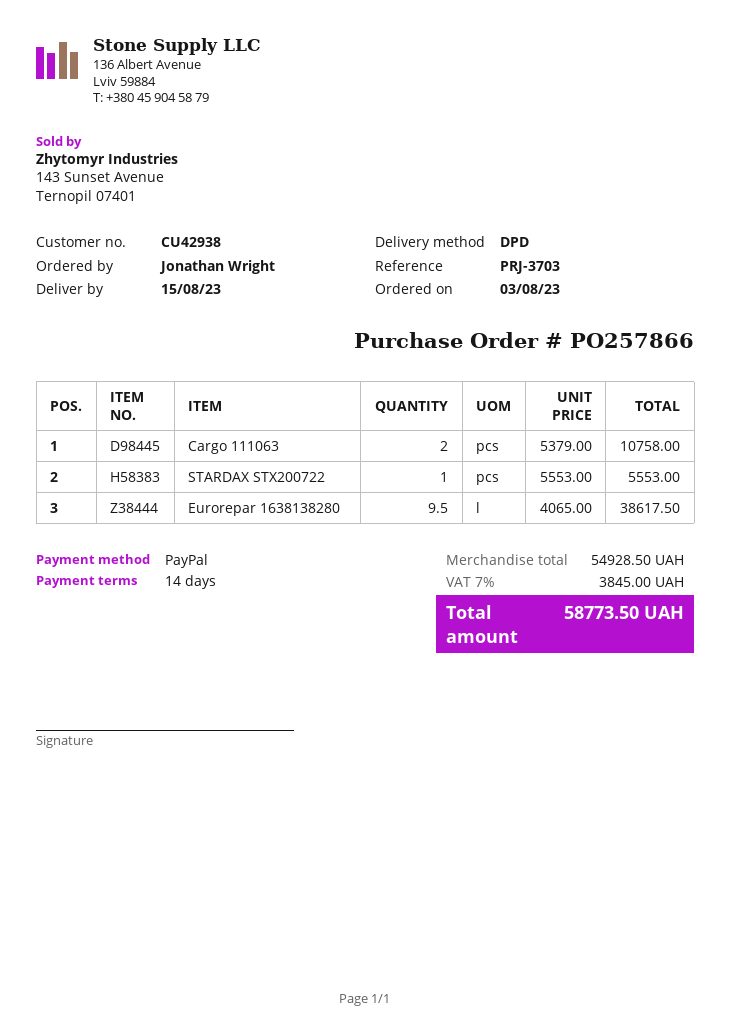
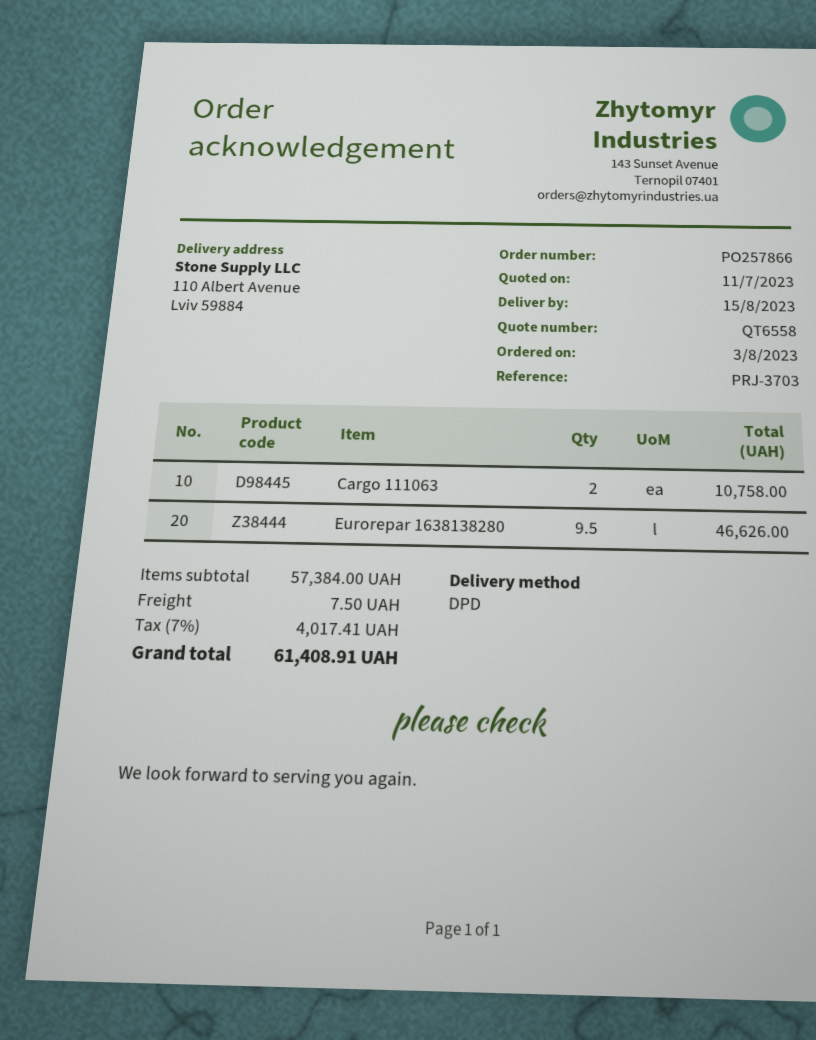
STARDAX STX200722: 1 for 5553.00 -> none
Eurorepar 1638138280: 9.5 for 38617.50 -> 9.5 for 46626.00
subtotal: 54928.50 -> 57384.00
shipping: none -> 7.50
tax: 7% = 3845.00 -> 7% = 4017.41
total: 58773.50 -> 61408.91

